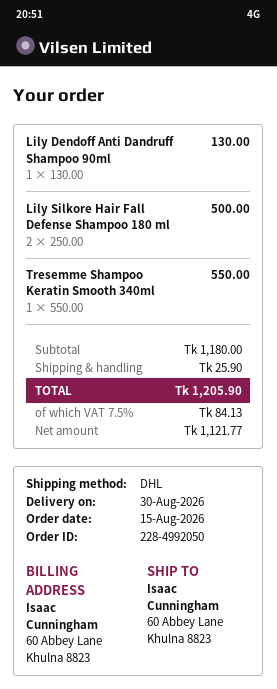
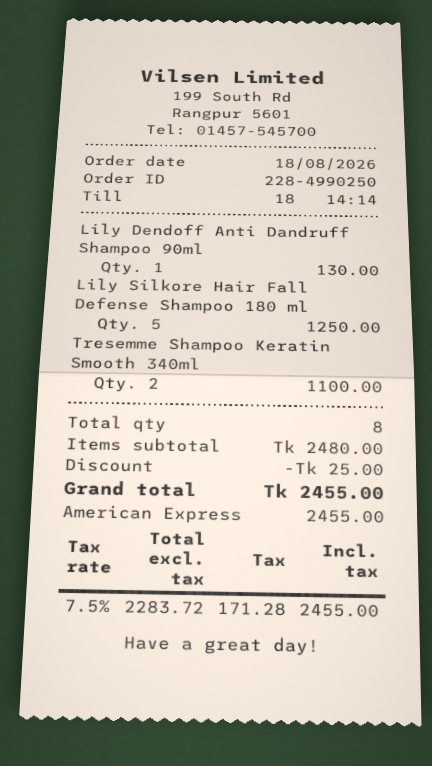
order number: 228-4992050 -> 228-4990250
order date: 2026-08-15 -> 2026-08-18
Lily Silkore Hair Fall Defense Shampoo 180 ml: 2 for 500.00 -> 5 for 1250.00
Tresemme Shampoo Keratin Smooth 340ml: 1 for 550.00 -> 2 for 1100.00
subtotal: 1180.00 -> 2480.00
discount: none -> 25.00
shipping: 25.90 -> none
net: 1121.77 -> 2283.72
tax: 7.5% = 84.13 -> 7.5% = 171.28
total: 1205.90 -> 2455.00

